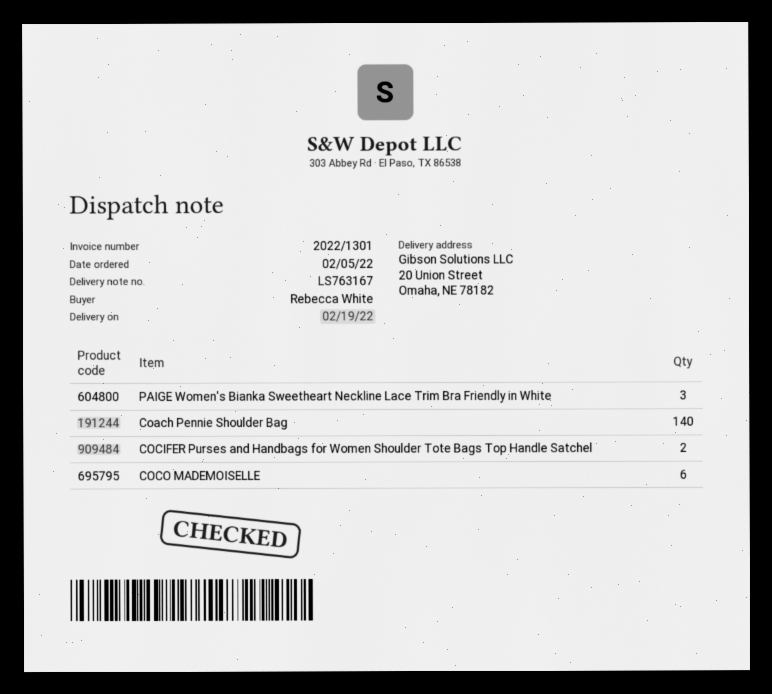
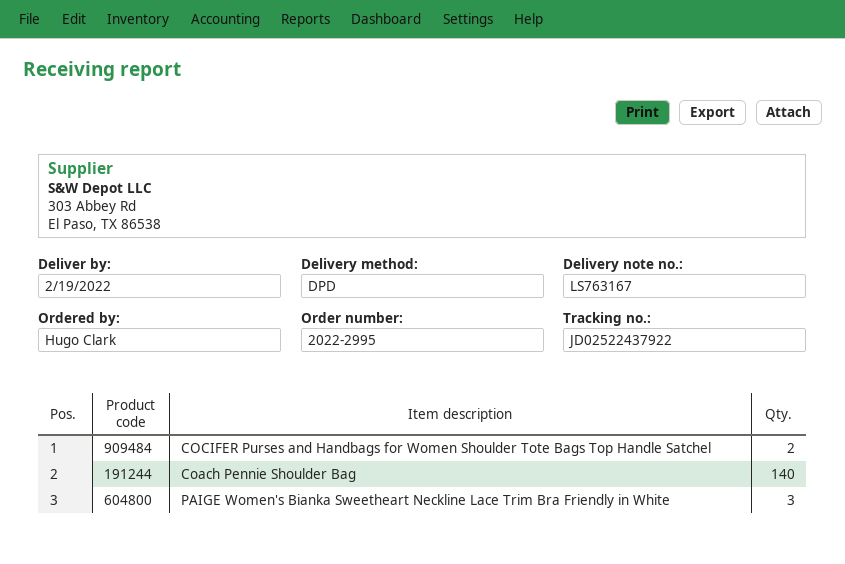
ordered by: Rebecca White -> Hugo Clark
COCO MADEMOISELLE: 6 -> none

